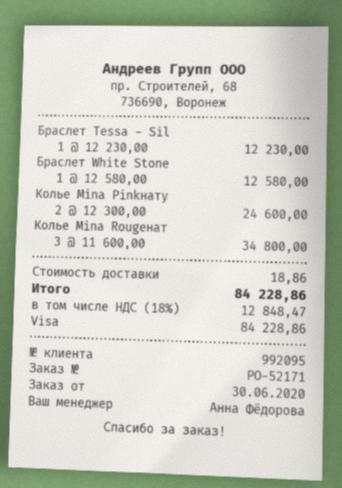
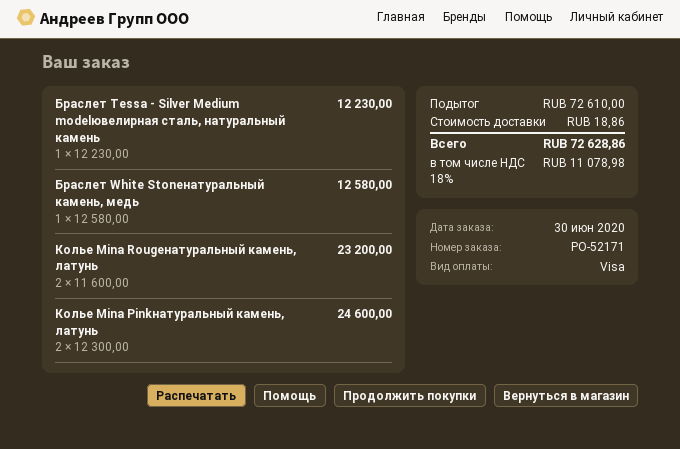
Колье Mina Rougeнат: 3 x 11600.00 = 34800.00 -> 2 x 11600.00 = 23200.00
tax: 18% = 12848.47 -> 18% = 11078.98
total: 84228.86 -> 72628.86

